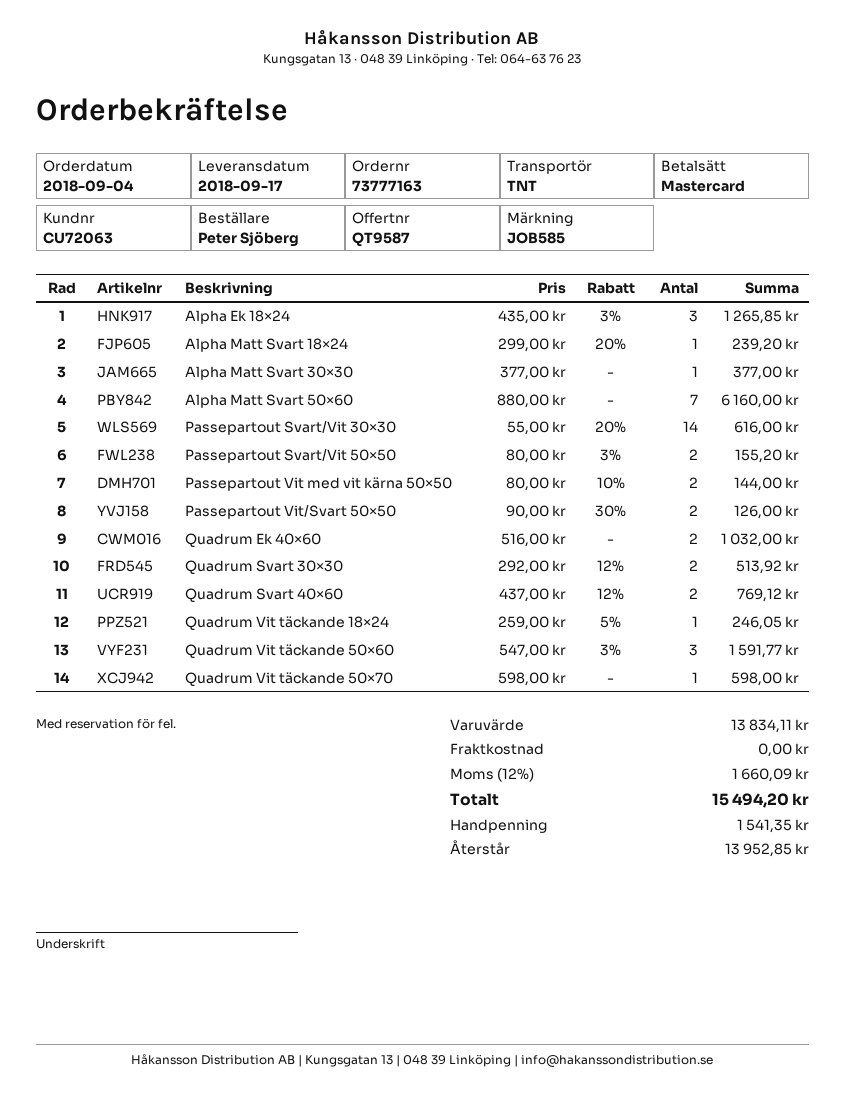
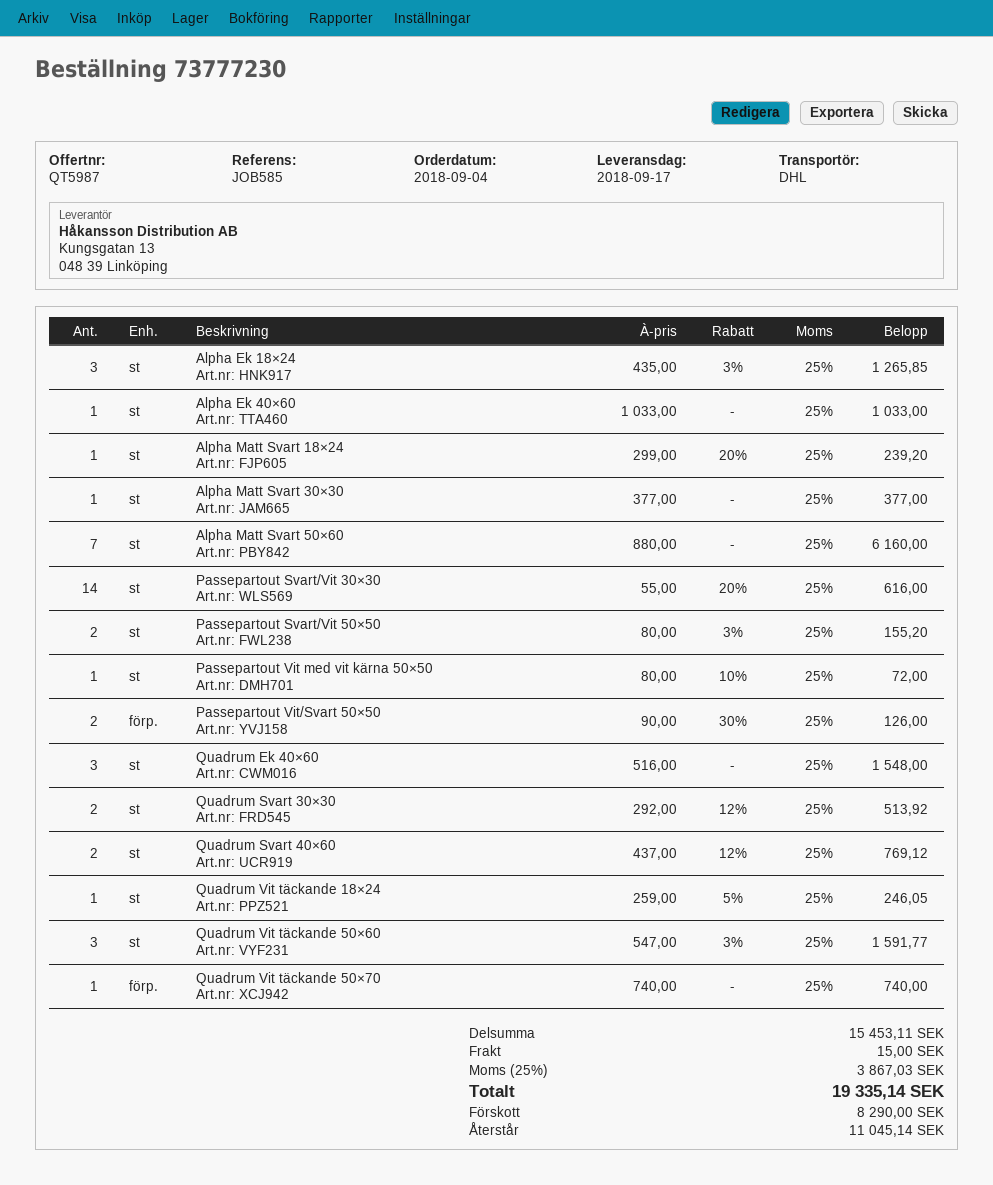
quote number: QT9587 -> QT5987
order number: 73777163 -> 73777230
shipping method: TNT -> DHL
Passepartout Vit med vit kärna 50×50: 2 x 80.00 - 10% = 144.00 -> 1 x 80.00 - 10% = 72.00
Quadrum Ek 40×60: 2 x 516.00 = 1032.00 -> 3 x 516.00 = 1548.00
Quadrum Vit täckande 50×70: 1 x 598.00 = 598.00 -> 1 x 740.00 = 740.00
Alpha Ek 40×60: none -> 1 x 1033.00 = 1033.00
subtotal: 13834.11 -> 15453.11
shipping: 0.00 -> 15.00
tax: 12% = 1660.09 -> 25% = 3867.03
total: 15494.20 -> 19335.14
deposit: 1541.35 -> 8290.00
balance: 13952.85 -> 11045.14

